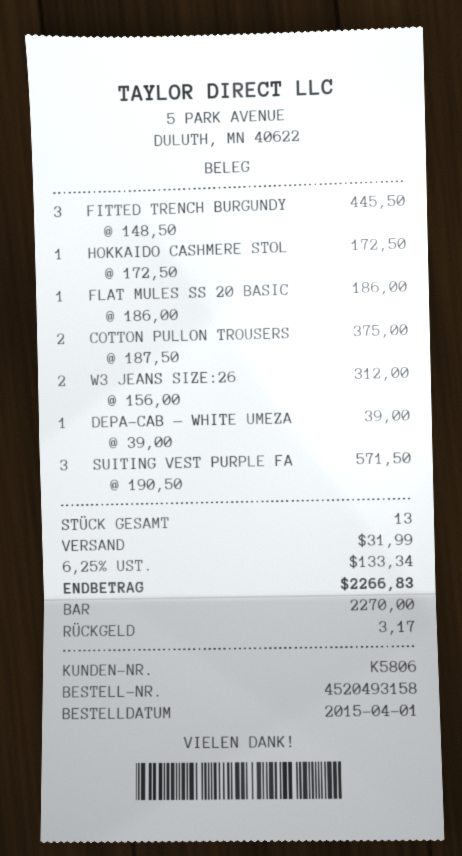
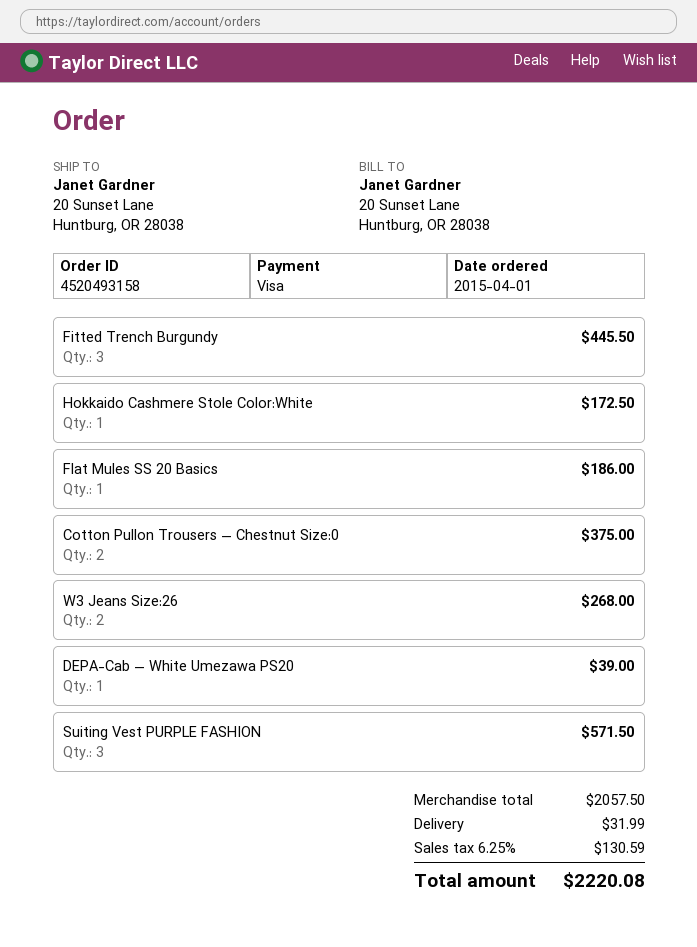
payment method: cash -> Visa
W3 JEANS SIZE:26: 2 for 312.00 -> 2 for 268.00
tax: 6.25% = 133.34 -> 6.25% = 130.59
total: 2266.83 -> 2220.08

